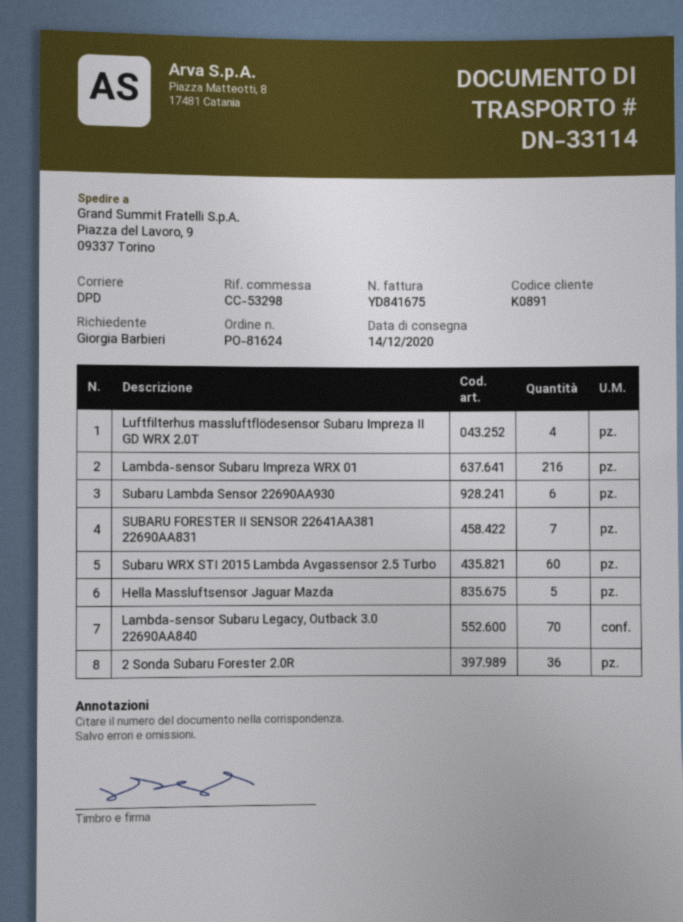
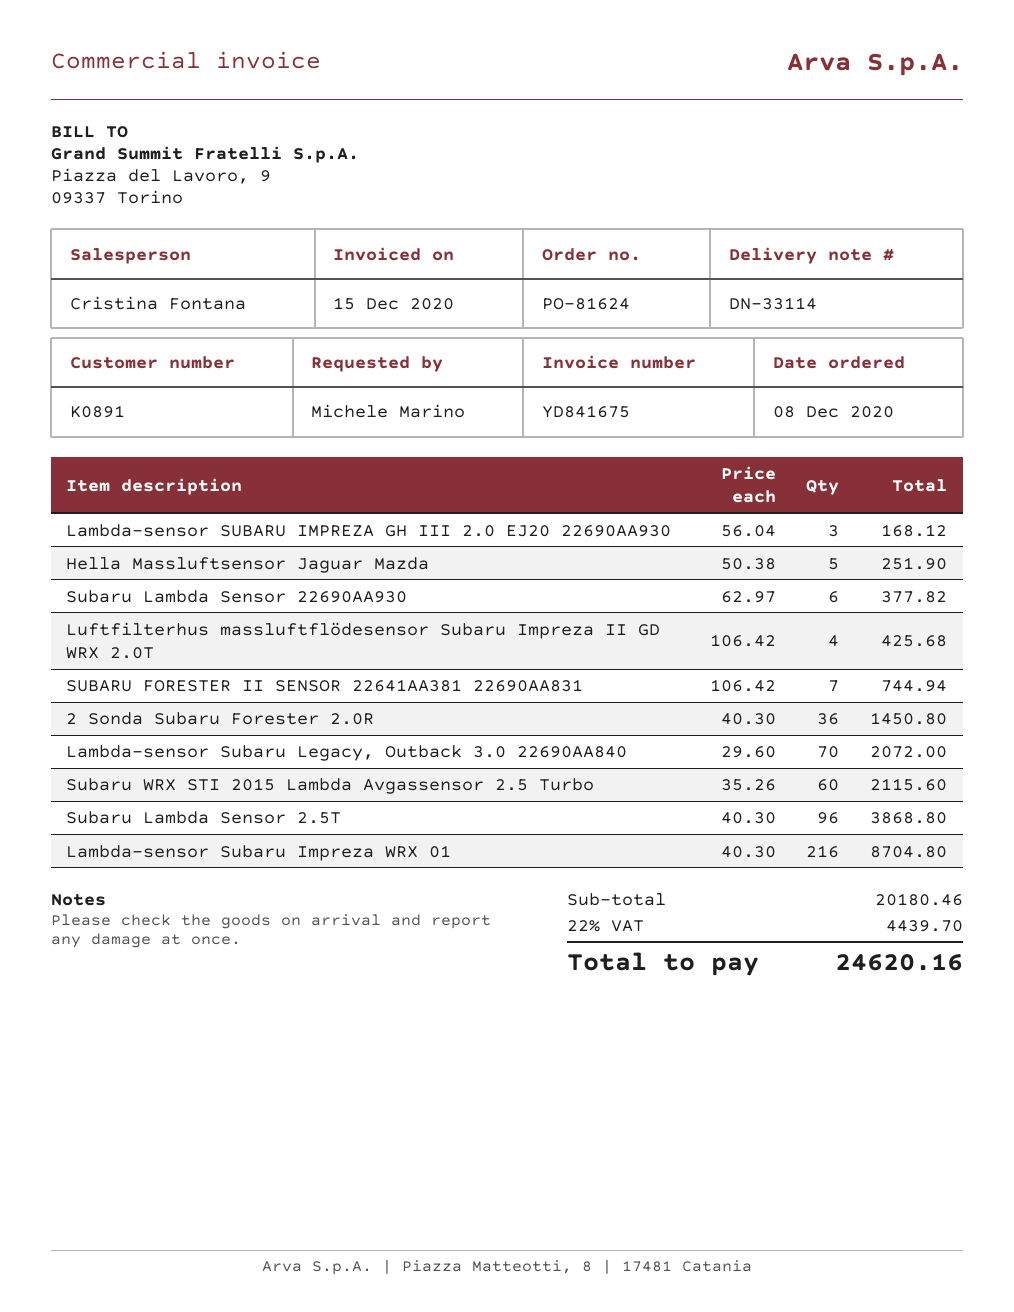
ordered by: Giorgia Barbieri -> Michele Marino
Lambda-sensor SUBARU IMPREZA GH III 2.0 EJ20 22690AA930: none -> 3
Subaru Lambda Sensor 2.5T: none -> 96

